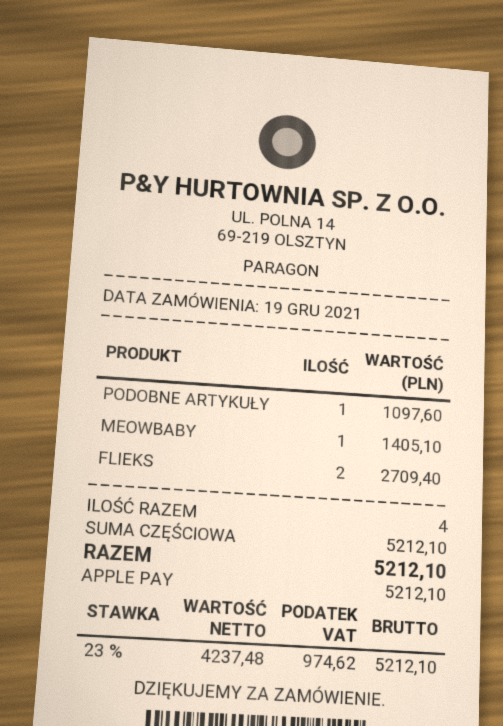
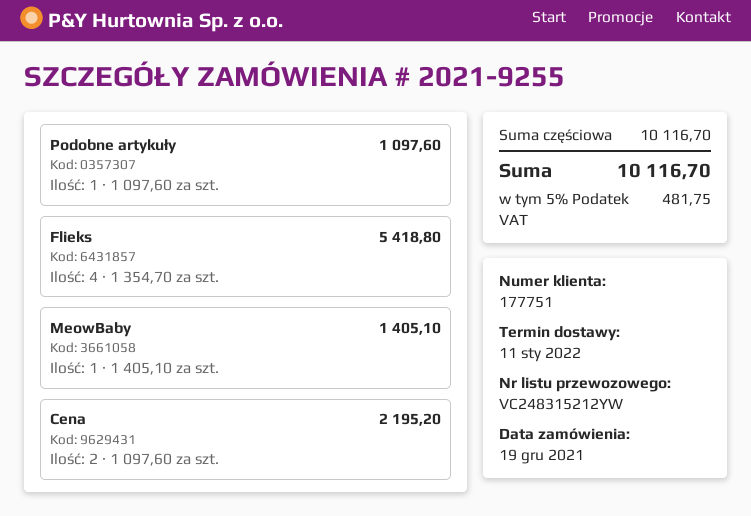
FLIEKS: 2 for 2709.40 -> 4 for 5418.80
Cena: none -> 2 for 2195.20
subtotal: 5212.10 -> 10116.70
tax: 23% = 974.62 -> 5% = 481.75
total: 5212.10 -> 10116.70

